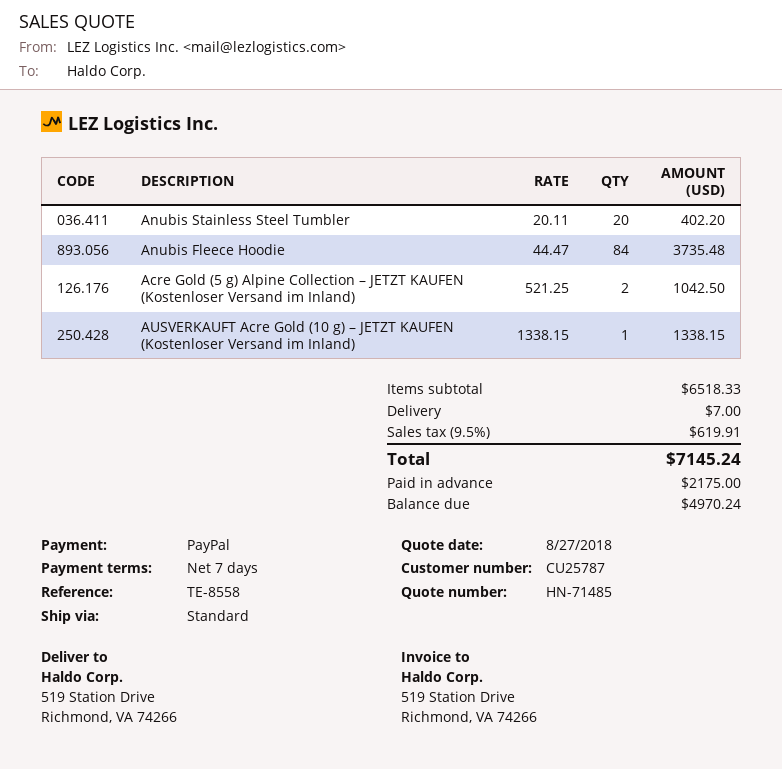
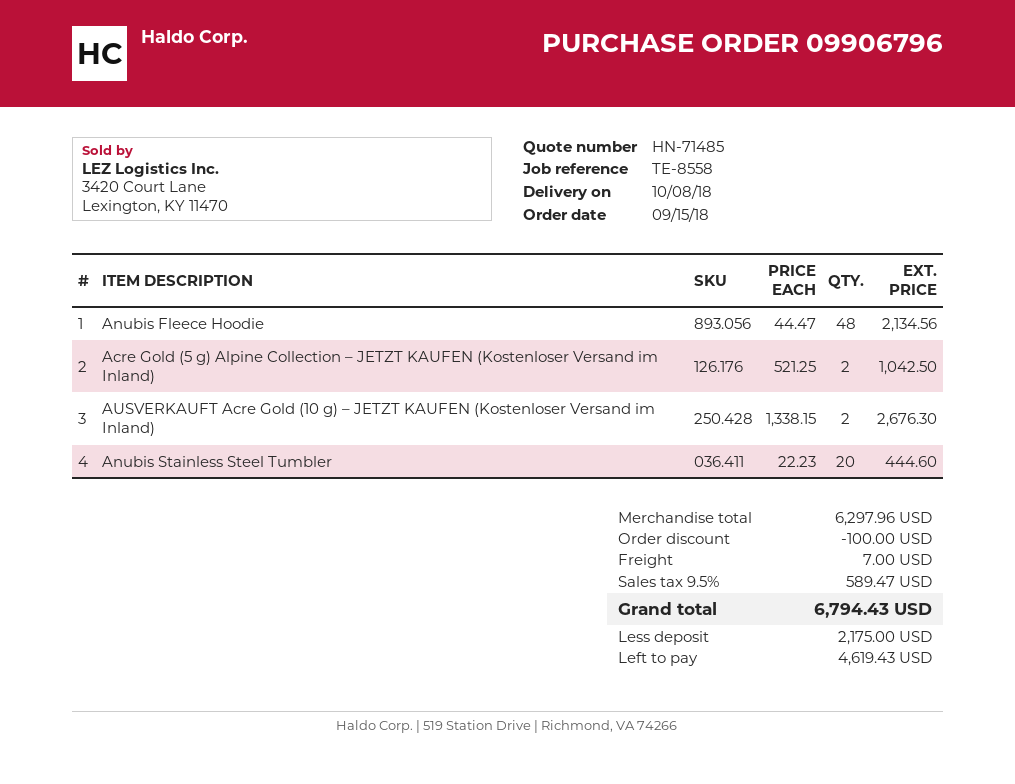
Anubis Stainless Steel Tumbler: 20 x 20.11 = 402.20 -> 20 x 22.23 = 444.60
Anubis Fleece Hoodie: 84 x 44.47 = 3735.48 -> 48 x 44.47 = 2134.56
AUSVERKAUFT Acre Gold (10 g) – JETZT KAUFEN (Kostenloser Versand im Inland): 1 x 1338.15 = 1338.15 -> 2 x 1338.15 = 2676.30
subtotal: 6518.33 -> 6297.96
discount: none -> 100.00
tax: 9.5% = 619.91 -> 9.5% = 589.47
total: 7145.24 -> 6794.43
balance: 4970.24 -> 4619.43

